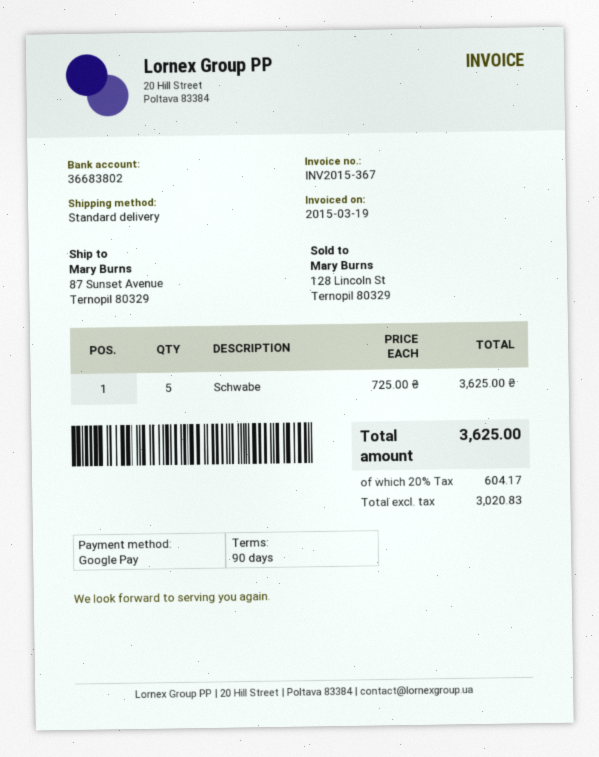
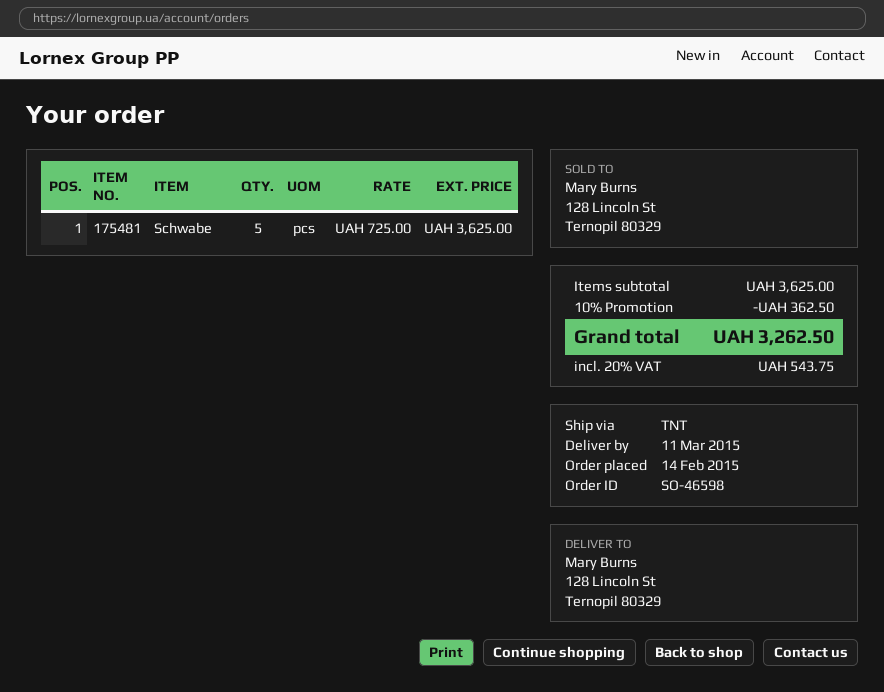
shipping method: standard -> TNT
ship to: 87 Sunset Avenue, Ternopil 80329 -> 128 Lincoln St, Ternopil 80329
discount: none -> 10% = 362.50
tax: 20% = 604.17 -> 20% = 543.75
total: 3625.00 -> 3262.50

